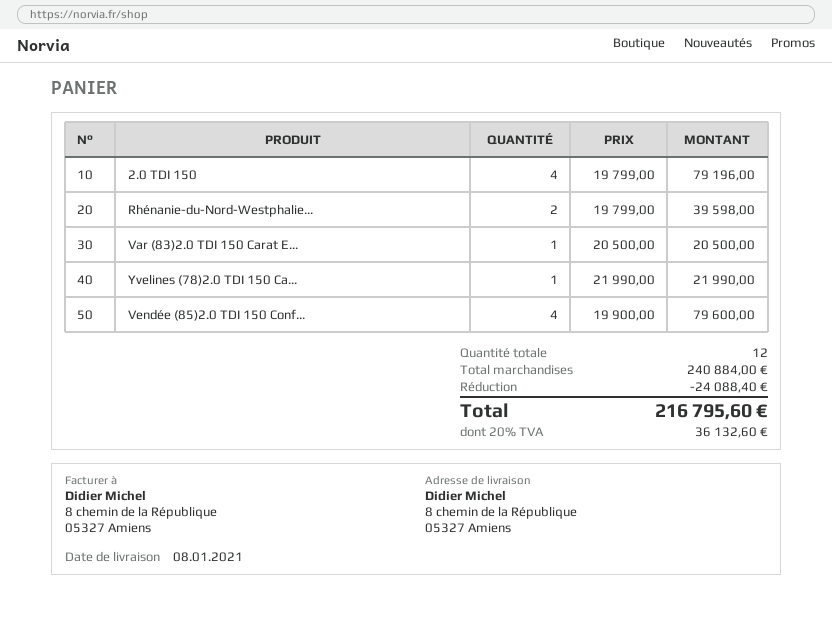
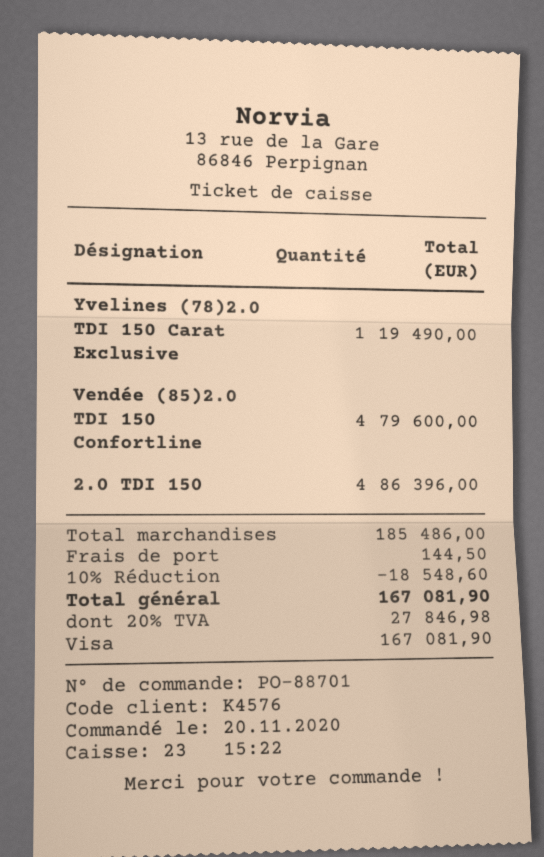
2.0 TDI 150: 4 for 79196.00 -> 4 for 86396.00
Rhénanie-du-Nord-Westphalie...: 2 for 39598.00 -> none
Var (83)2.0 TDI 150 Carat E...: 1 for 20500.00 -> none
Yvelines (78)2.0 TDI 150 Ca...: 1 for 21990.00 -> 1 for 19490.00
subtotal: 240884.00 -> 185486.00
discount: 24088.40 -> 18548.60
shipping: none -> 144.50
tax: 20% = 36132.60 -> 20% = 27846.98
total: 216795.60 -> 167081.90

